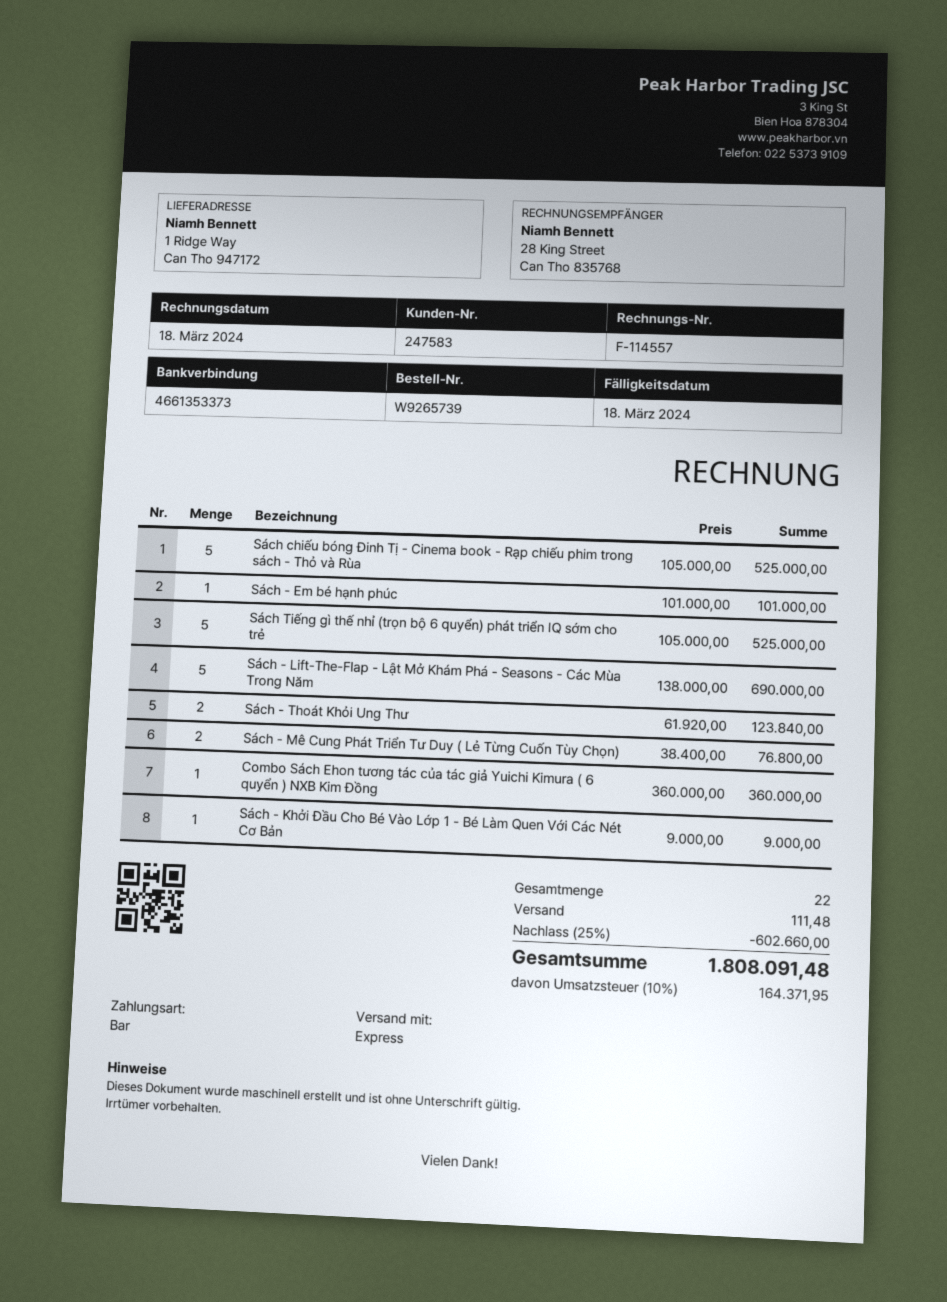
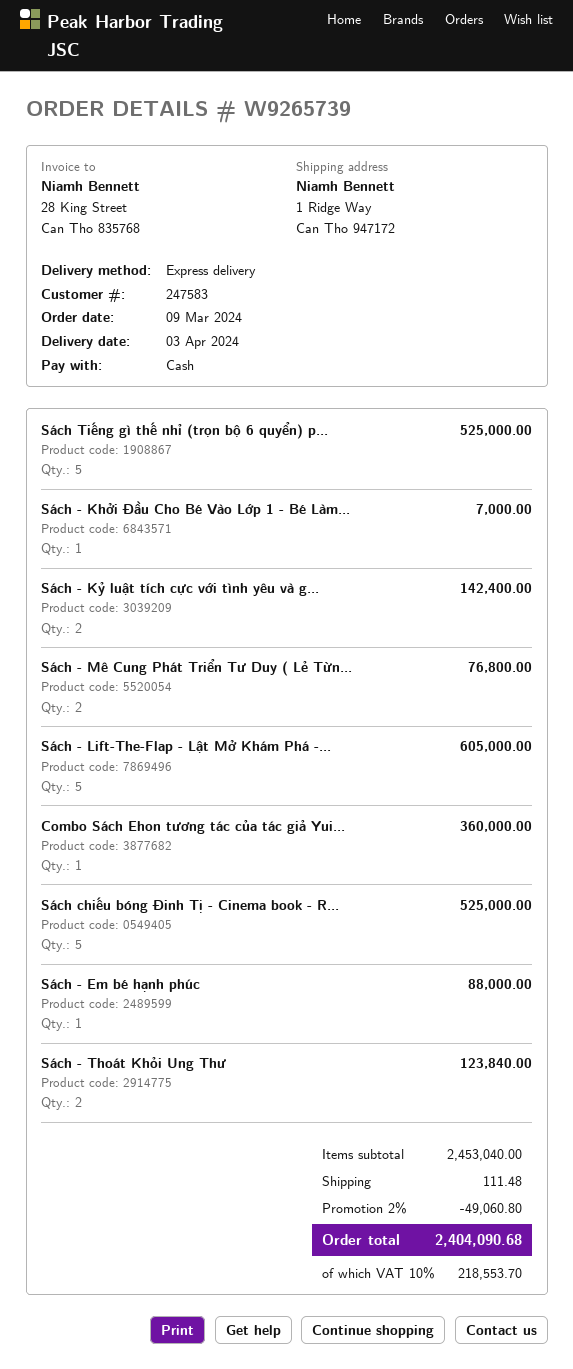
Sách - Em bé hạnh phúc: 1 for 101000.00 -> 1 for 88000.00
Sách - Lift-The-Flap - Lật Mở Khám Phá - Seasons - Các Mùa Trong Năm: 5 for 690000.00 -> 5 for 605000.00
Sách - Khởi Đầu Cho Bé Vào Lớp 1 - Bé Làm Quen Với Các Nét Cơ Bản: 1 for 9000.00 -> 1 for 7000.00
Sách - Kỷ luật tích cực với tình yêu và g...: none -> 2 for 142400.00
discount: 25% = 602660.00 -> 2% = 49060.80
tax: 10% = 164371.95 -> 10% = 218553.70
total: 1808091.48 -> 2404090.68

